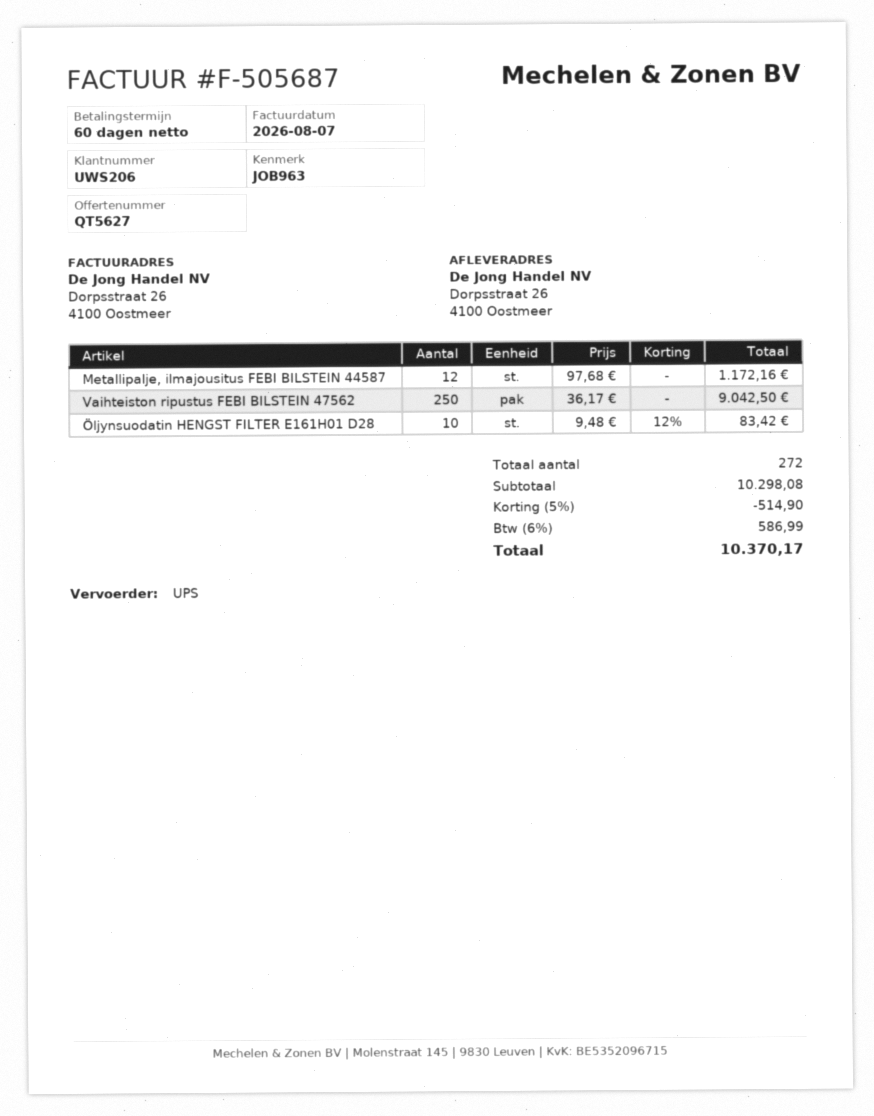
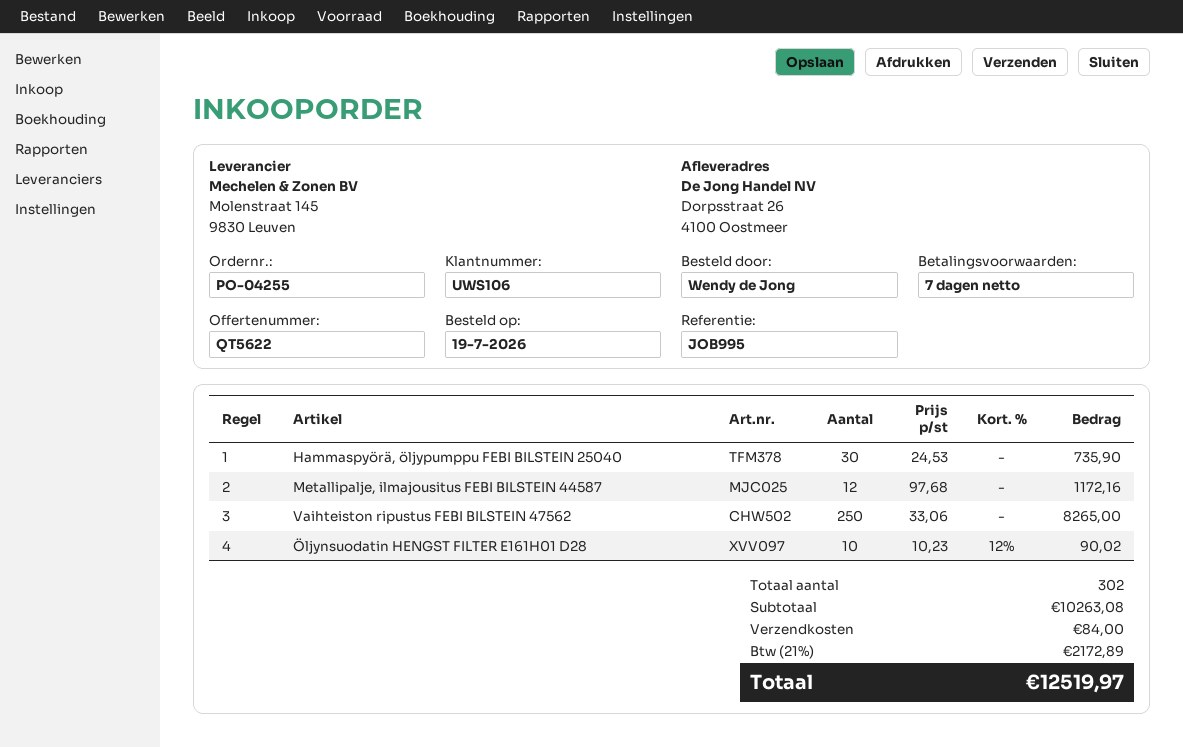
quote number: QT5627 -> QT5622
payment terms: 60 days -> 7 days
customer number: UWS206 -> UWS106
reference: JOB963 -> JOB995
Vaihteiston ripustus FEBI BILSTEIN 47562: 250 x 36.17 = 9042.50 -> 250 x 33.06 = 8265.00
Öljynsuodatin HENGST FILTER E161H01 D28: 10 x 9.48 - 12% = 83.42 -> 10 x 10.23 - 12% = 90.02
Hammaspyörä, öljypumppu FEBI BILSTEIN 25040: none -> 30 x 24.53 = 735.90
total quantity: 272 -> 302
subtotal: 10298.08 -> 10263.08
discount: 5% = 514.90 -> none
shipping: none -> 84.00
tax: 6% = 586.99 -> 21% = 2172.89
total: 10370.17 -> 12519.97

